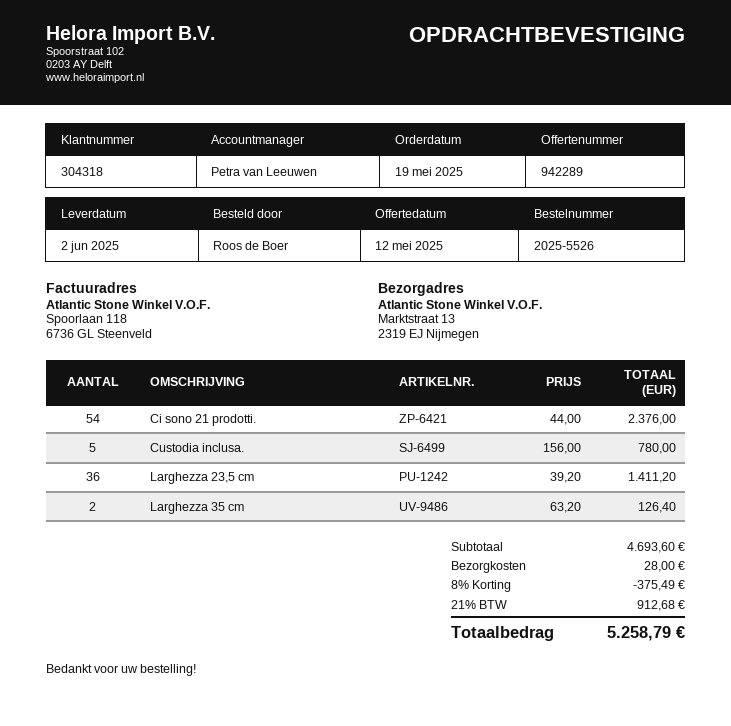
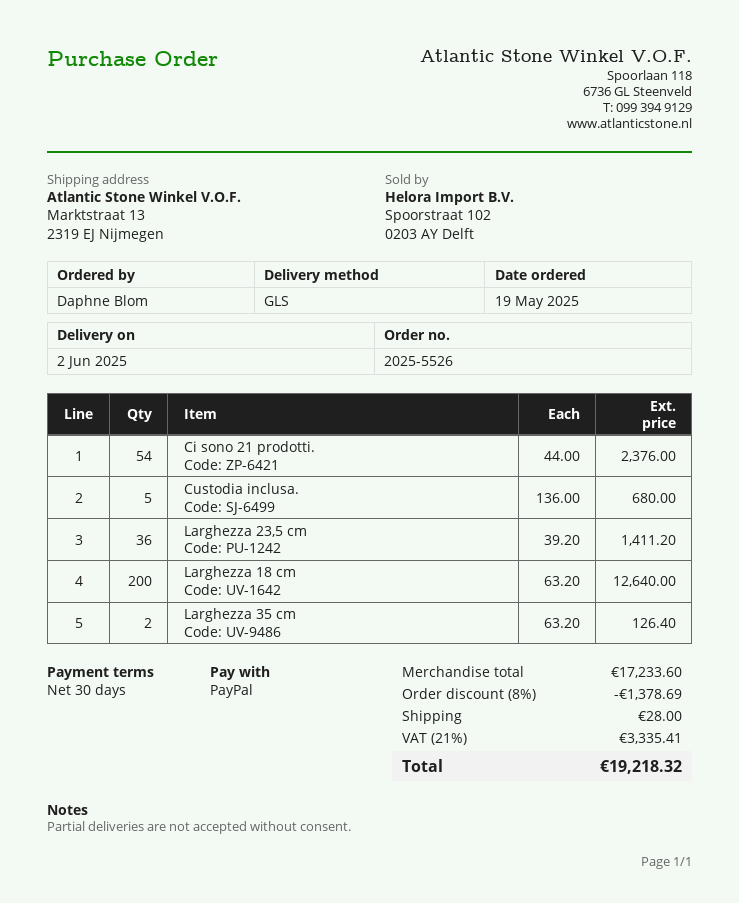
ordered by: Roos de Boer -> Daphne Blom
Custodia inclusa.: 5 x 156.00 = 780.00 -> 5 x 136.00 = 680.00
Larghezza 18 cm: none -> 200 x 63.20 = 12640.00
subtotal: 4693.60 -> 17233.60
discount: 8% = 375.49 -> 8% = 1378.69
tax: 21% = 912.68 -> 21% = 3335.41
total: 5258.79 -> 19218.32

